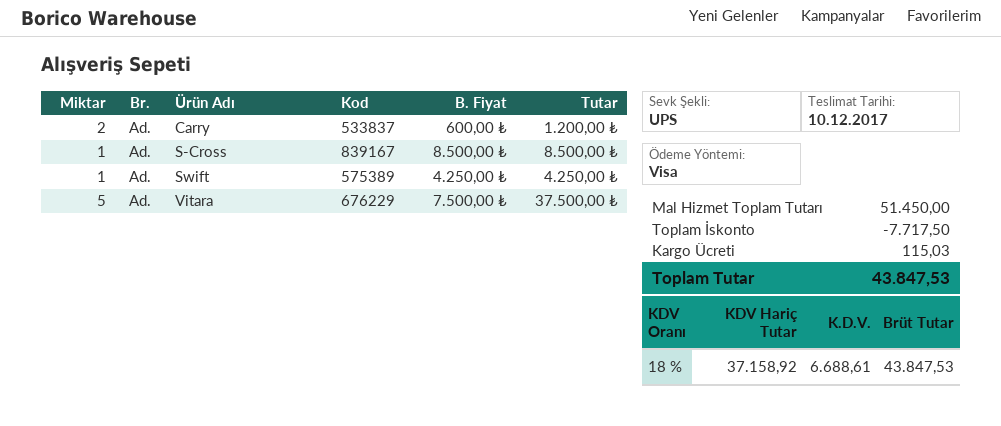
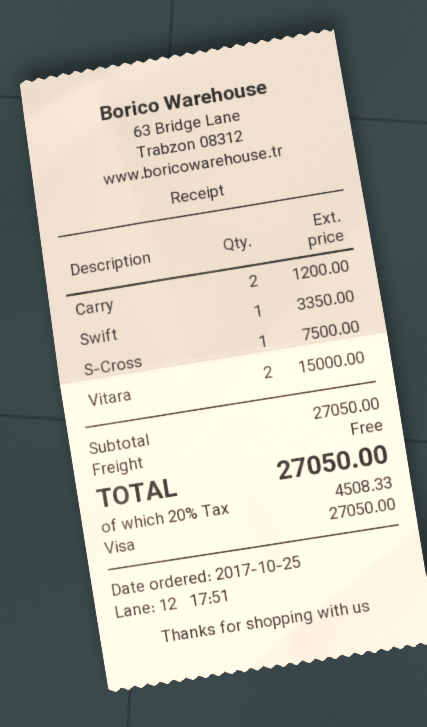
S-Cross: 1 for 8500.00 -> 1 for 7500.00
Swift: 1 for 4250.00 -> 1 for 3350.00
Vitara: 5 for 37500.00 -> 2 for 15000.00
subtotal: 51450.00 -> 27050.00
discount: 7717.50 -> none
shipping: 115.03 -> 0.00
tax: 18% = 6688.61 -> 20% = 4508.33
total: 43847.53 -> 27050.00

